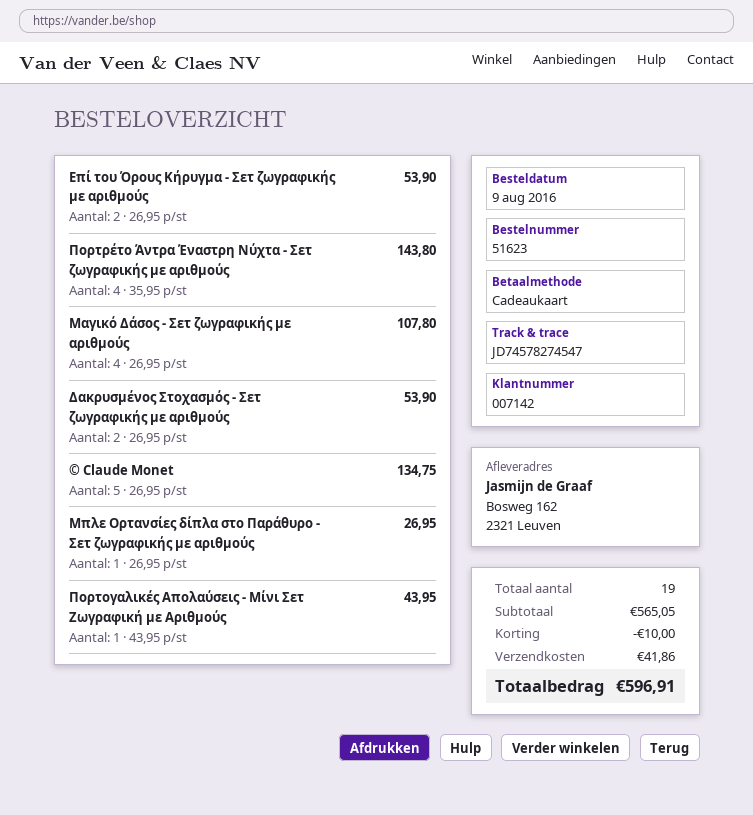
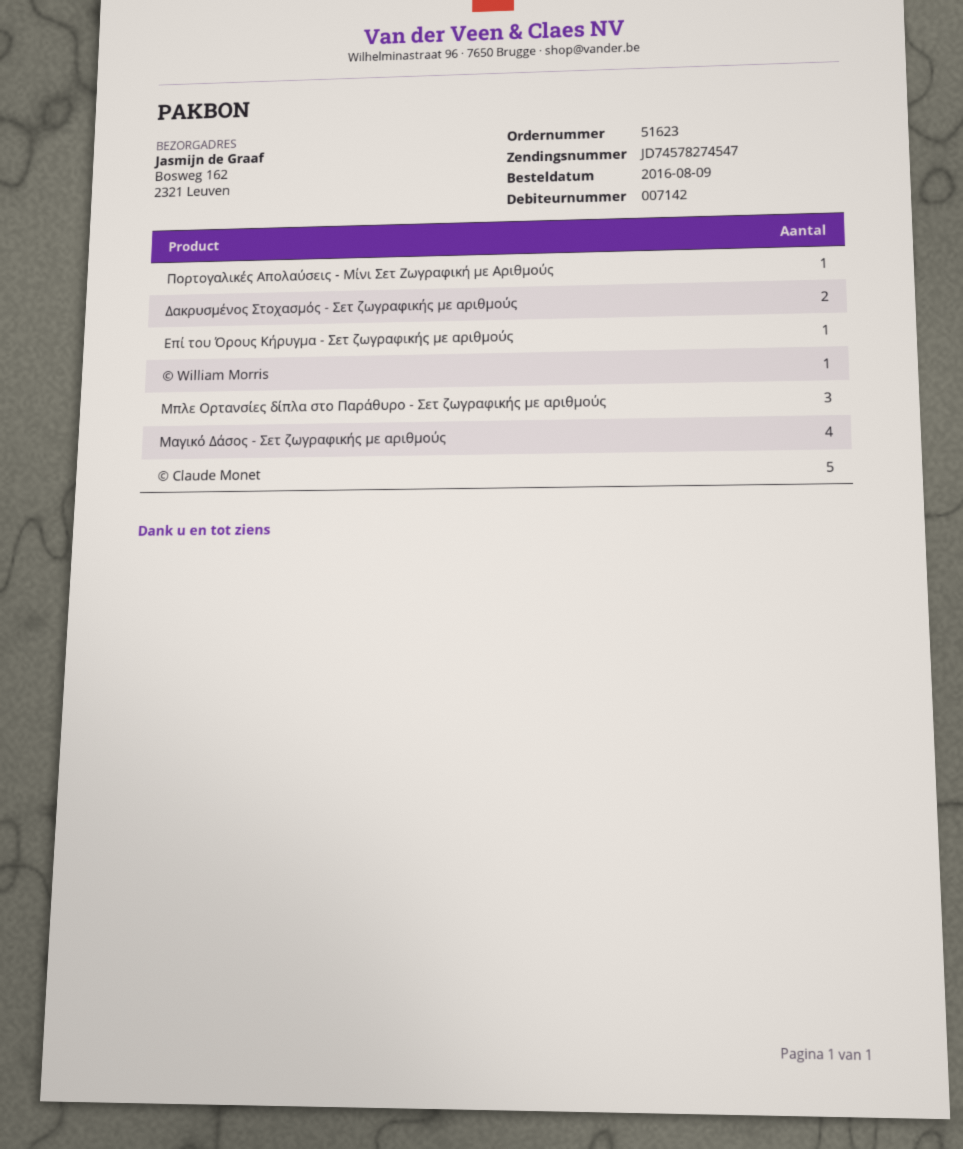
Επί του Όρους Κήρυγμα - Σετ ζωγραφικής με αριθμούς: 2 -> 1
Πορτρέτο Άντρα Έναστρη Νύχτα - Σετ ζωγραφικής με αριθμούς: 4 -> none
Μπλε Ορτανσίες δίπλα στο Παράθυρο - Σετ ζωγραφικής με αριθμούς: 1 -> 3
© William Morris: none -> 1

